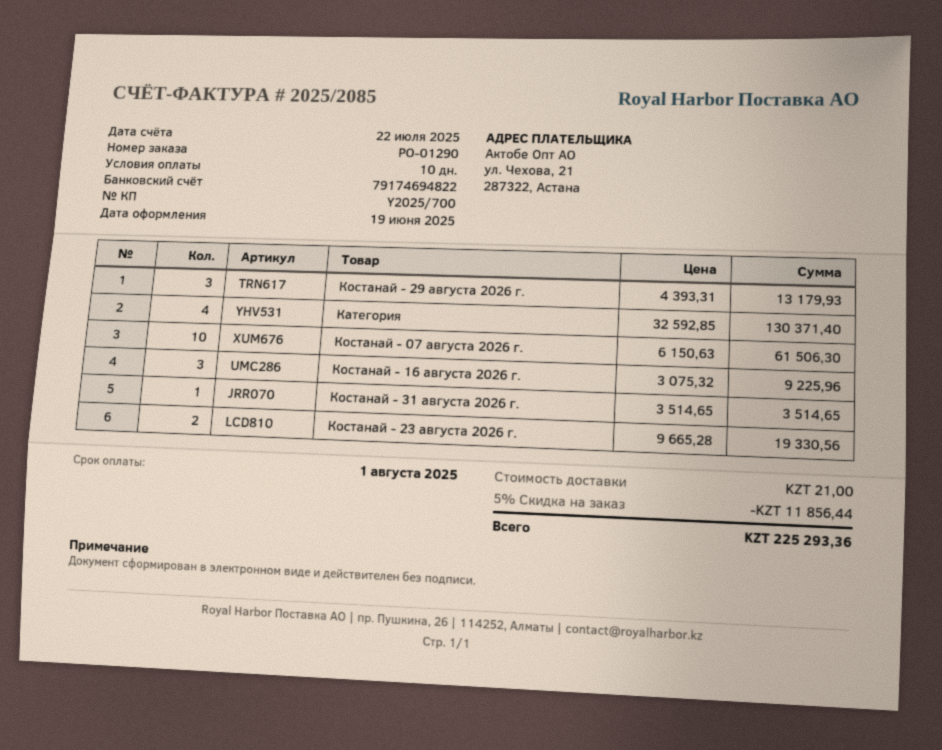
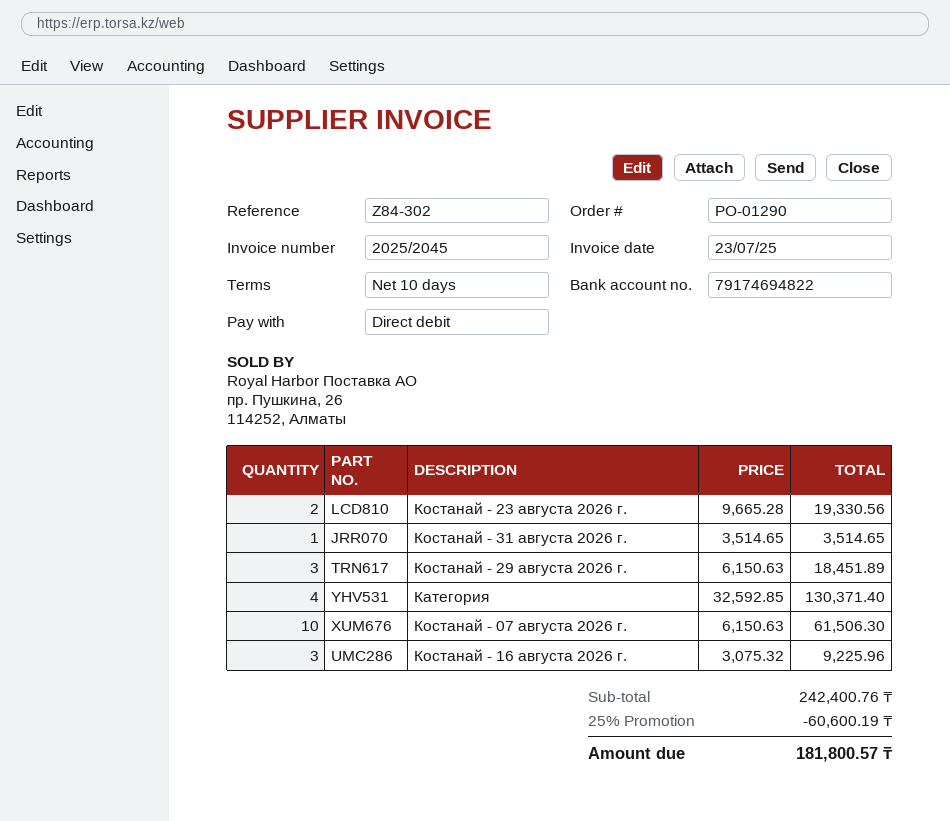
invoice number: 2025/2085 -> 2025/2045
invoice date: 2025-07-22 -> 2025-07-23
Костанай - 29 августа 2026 г.: 3 x 4393.31 = 13179.93 -> 3 x 6150.63 = 18451.89
discount: 5% = 11856.44 -> 25% = 60600.19
shipping: 21.00 -> none
total: 225293.36 -> 181800.57

